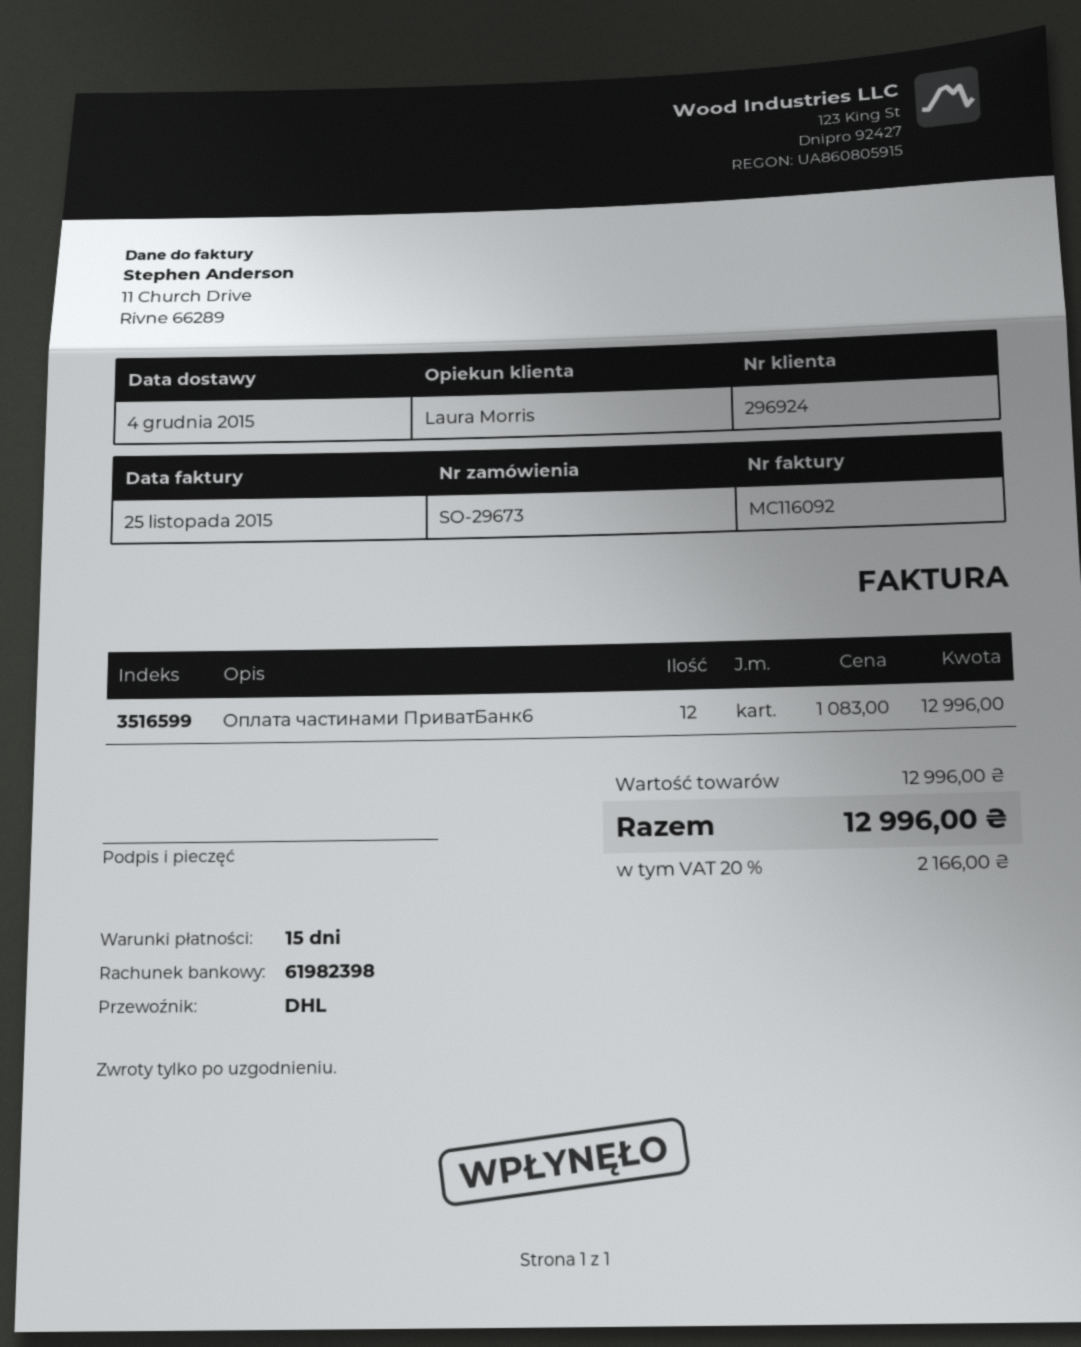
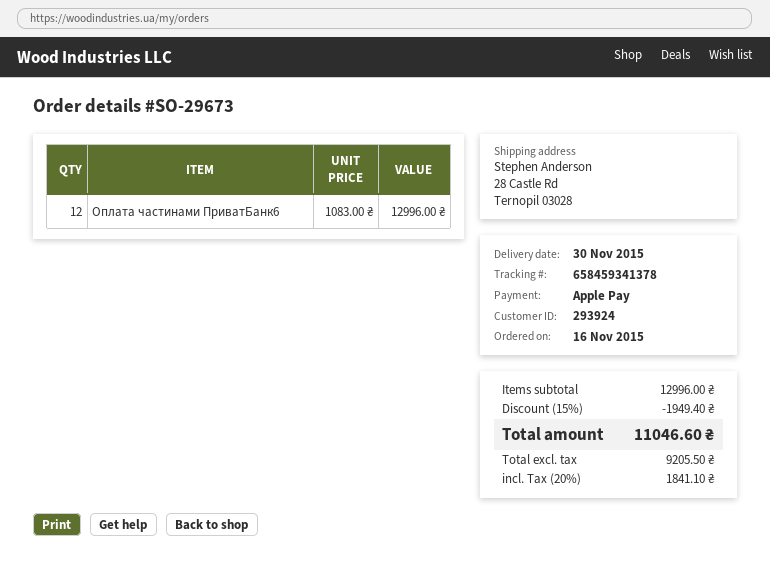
delivery date: 2015-12-04 -> 2015-11-30
customer number: 296924 -> 293924
discount: none -> 15% = 1949.40
tax: 20% = 2166.00 -> 20% = 1841.10
total: 12996.00 -> 11046.60

